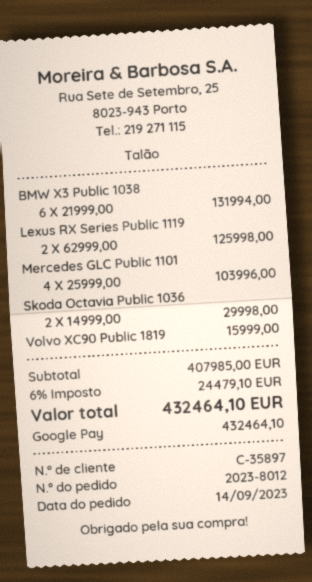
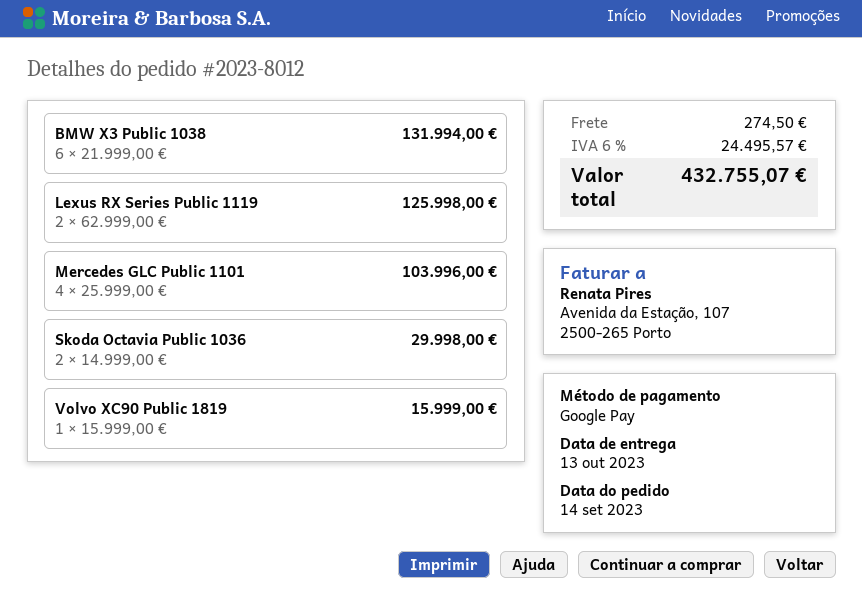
shipping: none -> 274.50
tax: 6% = 24479.10 -> 6% = 24495.57
total: 432464.10 -> 432755.07

